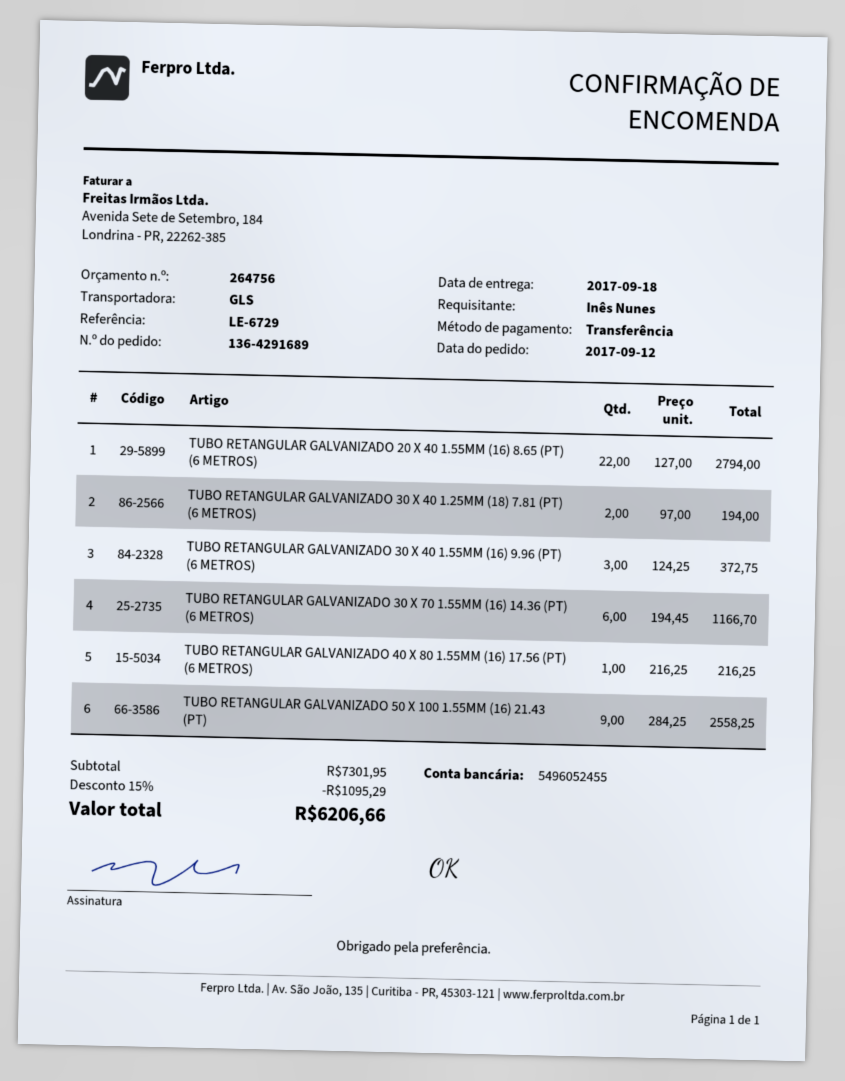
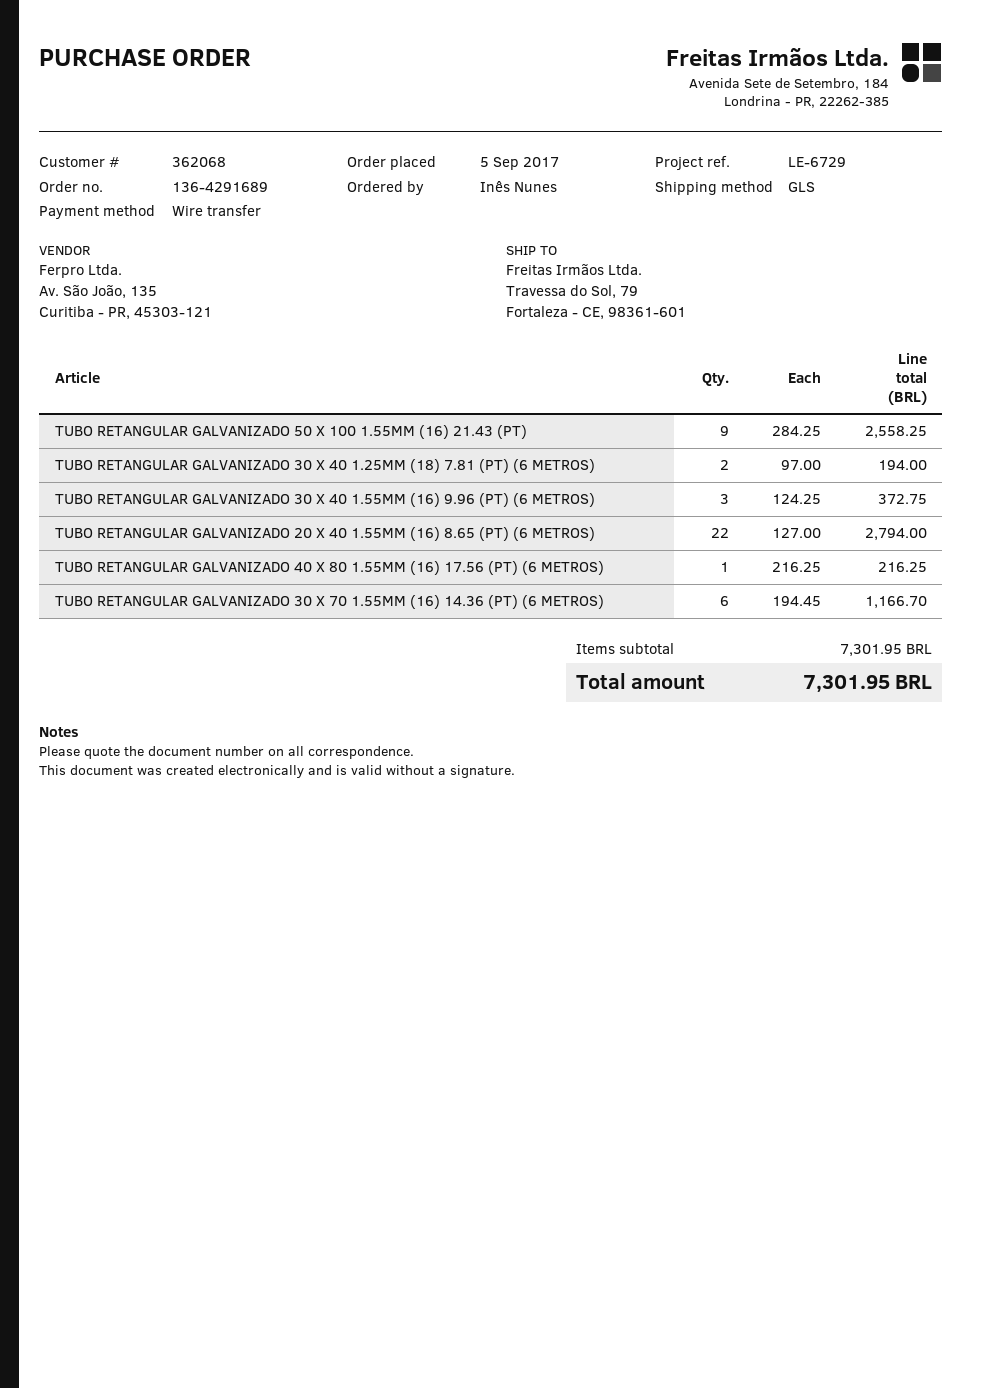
order date: 2017-09-12 -> 2017-09-05
discount: 15% = 1095.29 -> none
total: 6206.66 -> 7301.95

